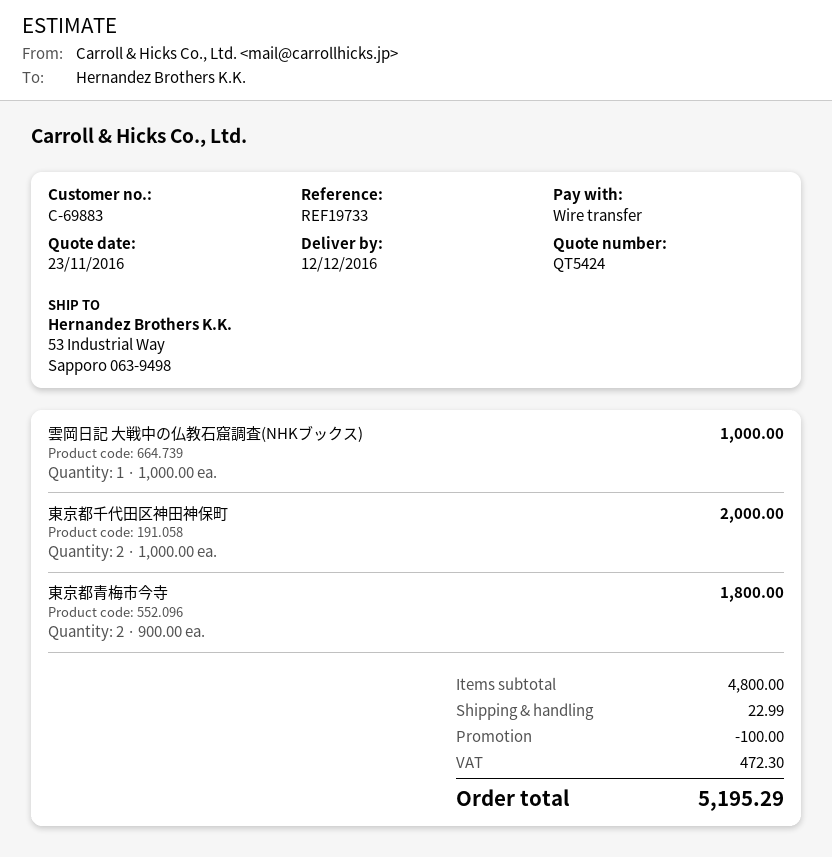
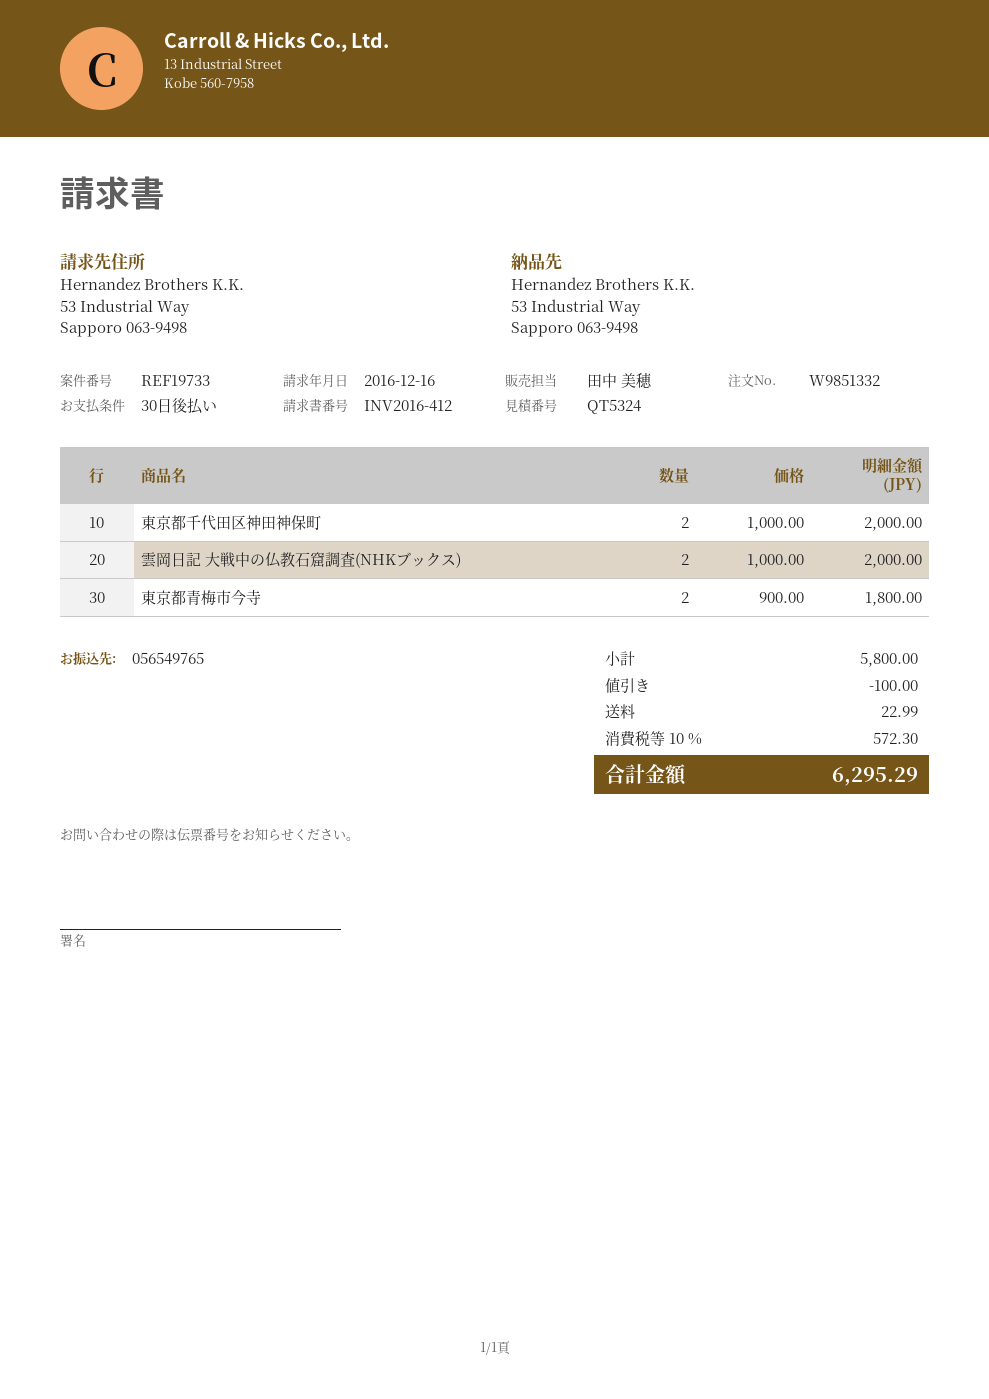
quote number: QT5424 -> QT5324
雲岡日記 大戦中の仏教石窟調査(NHKブックス): 1 x 1000.00 = 1000.00 -> 2 x 1000.00 = 2000.00
subtotal: 4800.00 -> 5800.00
tax: 472.30 -> 572.30
total: 5195.29 -> 6295.29

